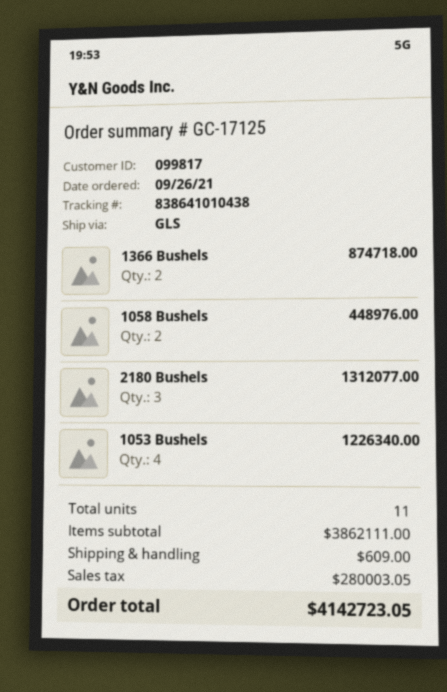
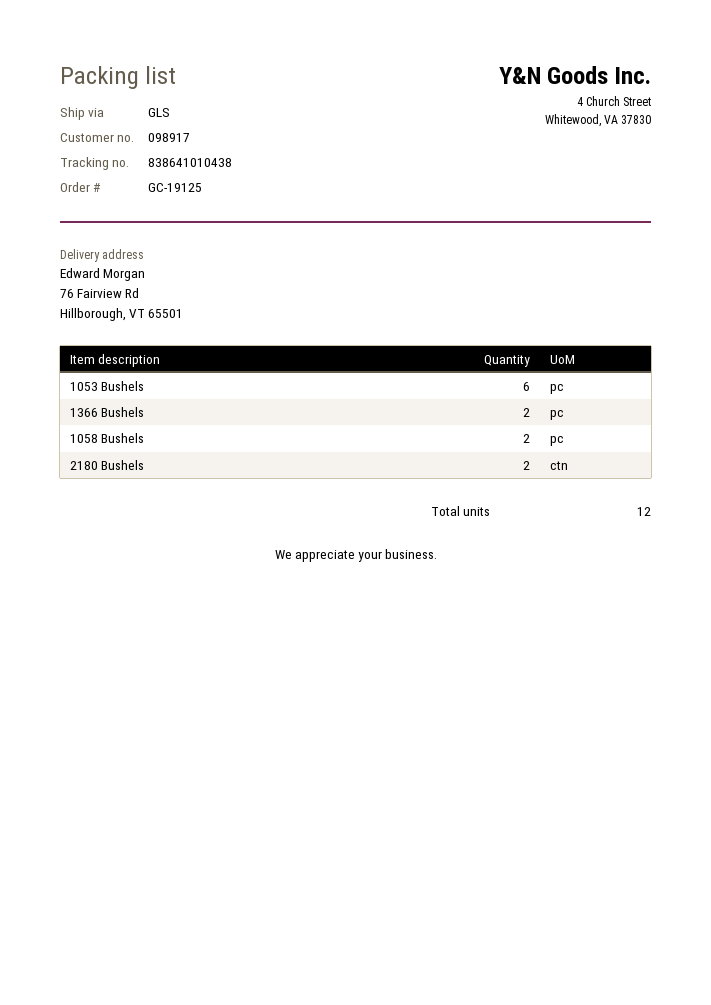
order number: GC-17125 -> GC-19125
customer number: 099817 -> 098917
2180 Bushels: 3 -> 2
1053 Bushels: 4 -> 6
total quantity: 11 -> 12

